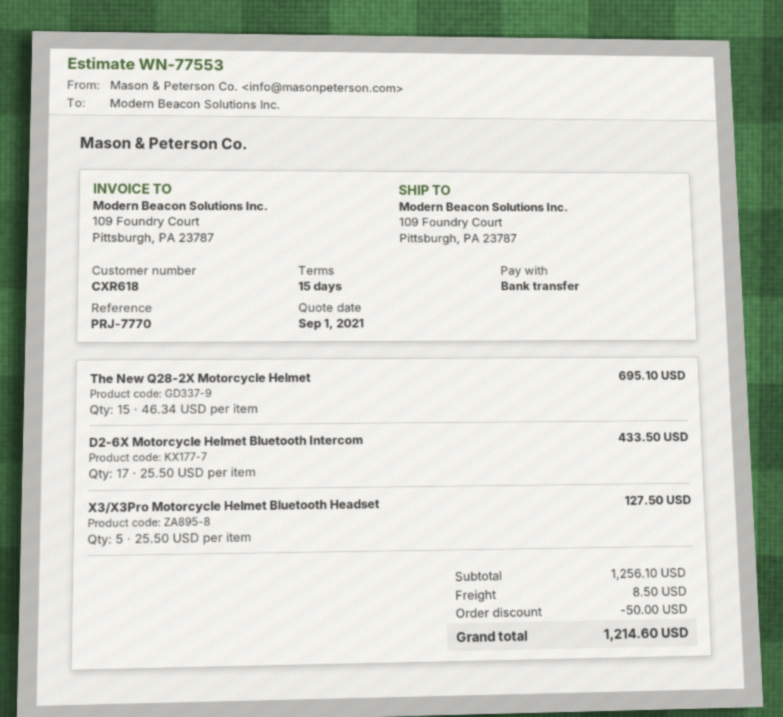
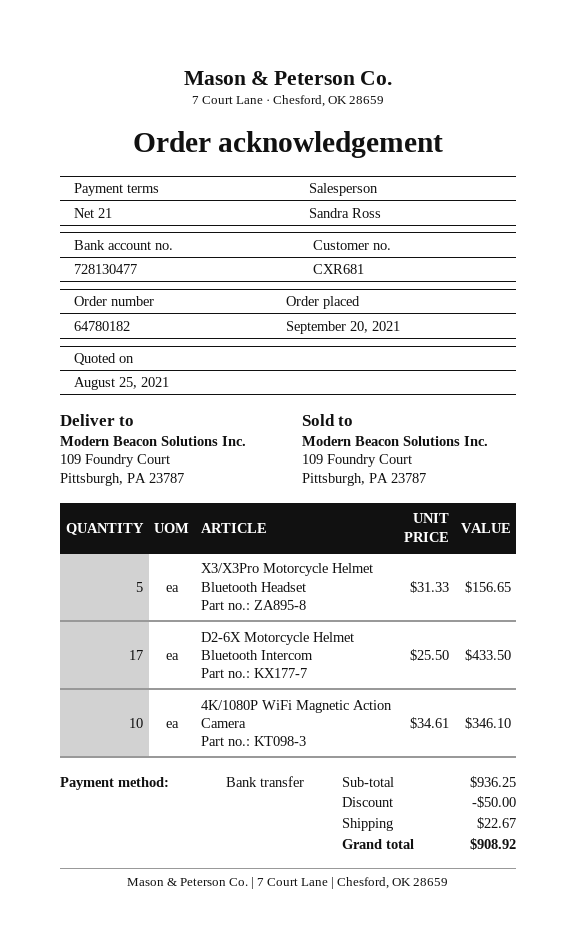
quote date: 2021-09-01 -> 2021-08-25
payment terms: 15 days -> 21 days
customer number: CXR618 -> CXR681
The New Q28-2X Motorcycle Helmet: 15 x 46.34 = 695.10 -> none
X3/X3Pro Motorcycle Helmet Bluetooth Headset: 5 x 25.50 = 127.50 -> 5 x 31.33 = 156.65
4K/1080P WiFi Magnetic Action Camera: none -> 10 x 34.61 = 346.10
subtotal: 1256.10 -> 936.25
shipping: 8.50 -> 22.67
total: 1214.60 -> 908.92

